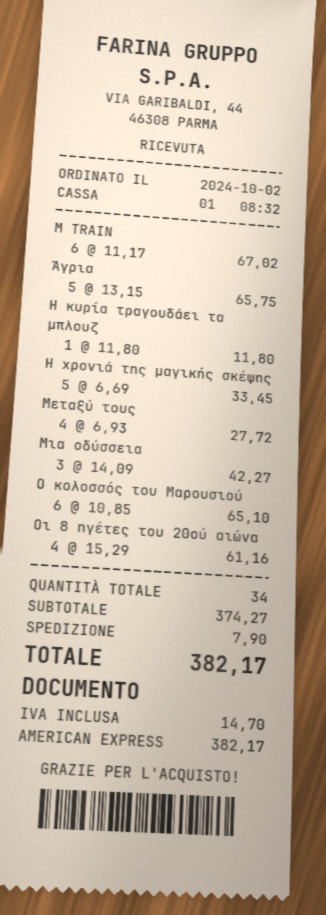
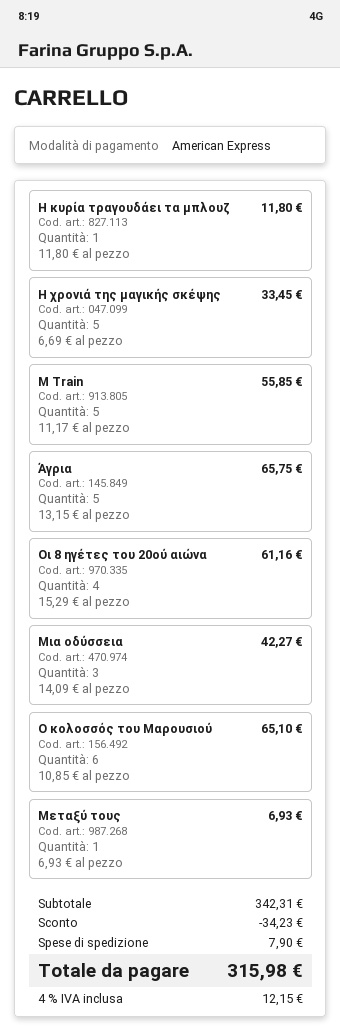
M TRAIN: 6 x 11.17 = 67.02 -> 5 x 11.17 = 55.85
Μεταξύ τους: 4 x 6.93 = 27.72 -> 1 x 6.93 = 6.93
subtotal: 374.27 -> 342.31
discount: none -> 34.23
tax: 14.70 -> 12.15
total: 382.17 -> 315.98

